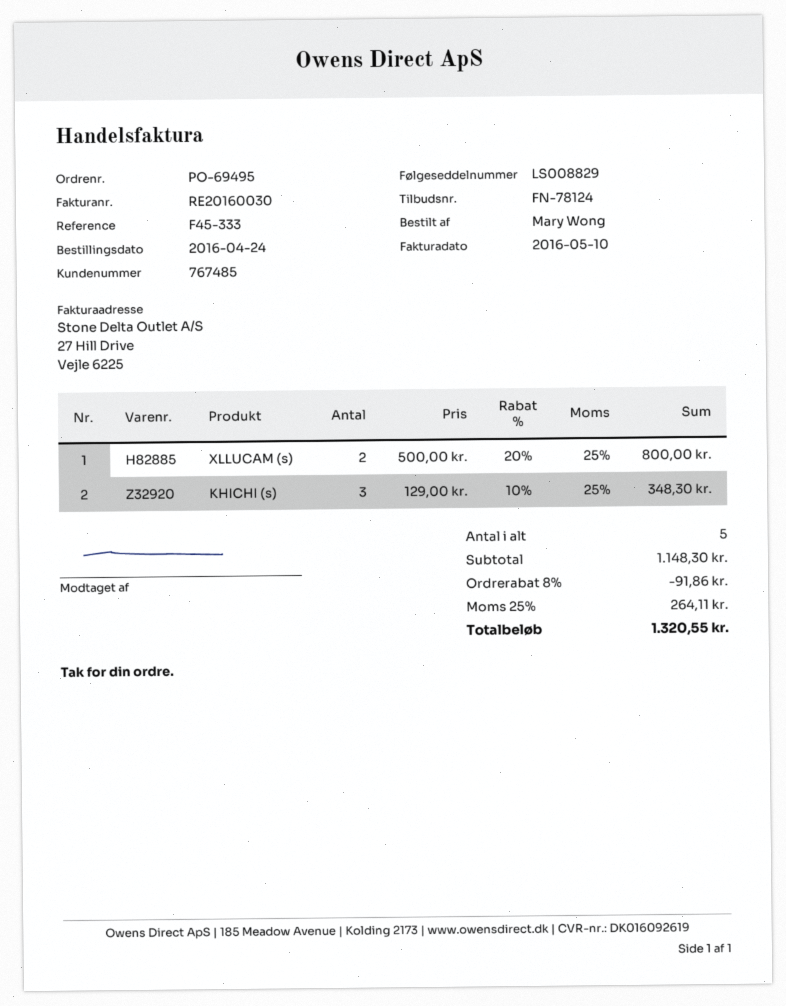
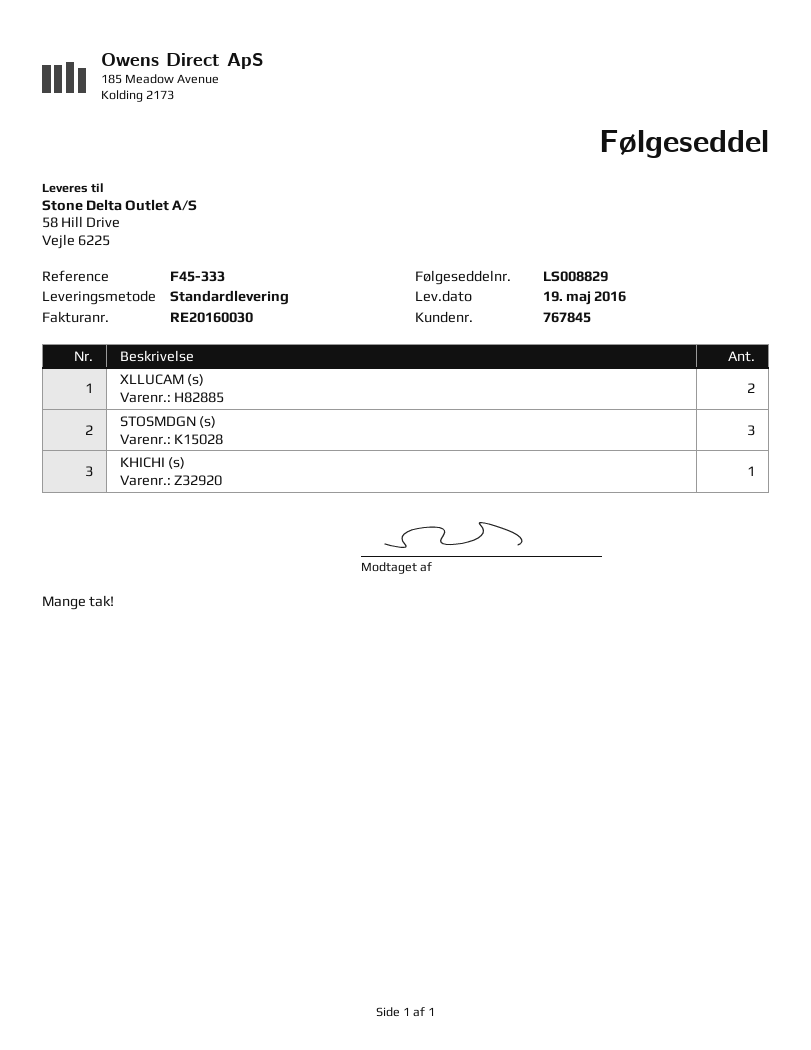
customer number: 767485 -> 767845
KHICHI (s): 3 -> 1
STOSMDGN (s): none -> 3

